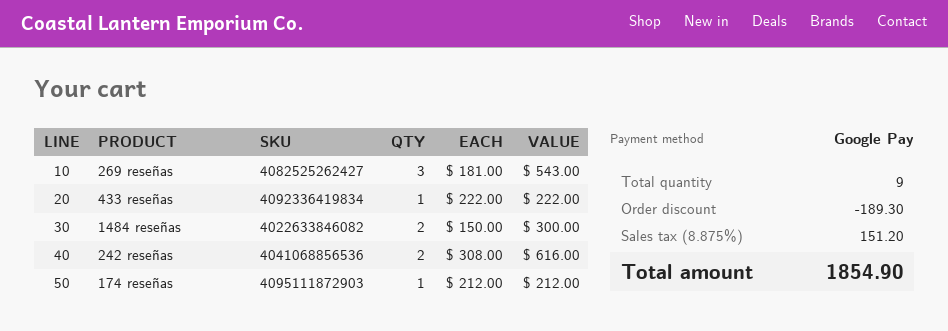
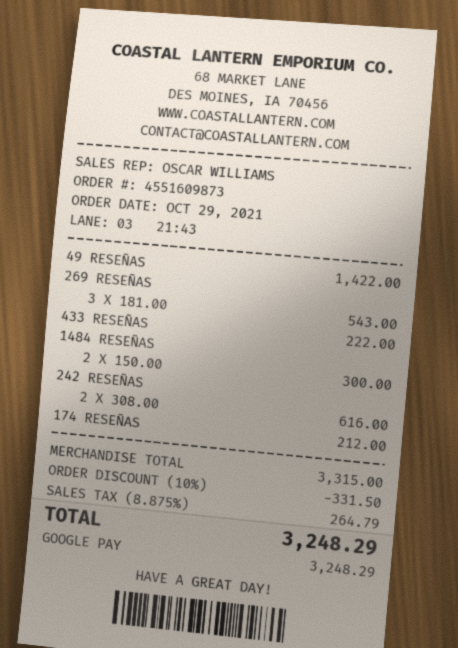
49 RESEÑAS: none -> 1 x 1422.00 = 1422.00
discount: 189.30 -> 331.50
tax: 8.875% = 151.20 -> 8.875% = 264.79
total: 1854.90 -> 3248.29

